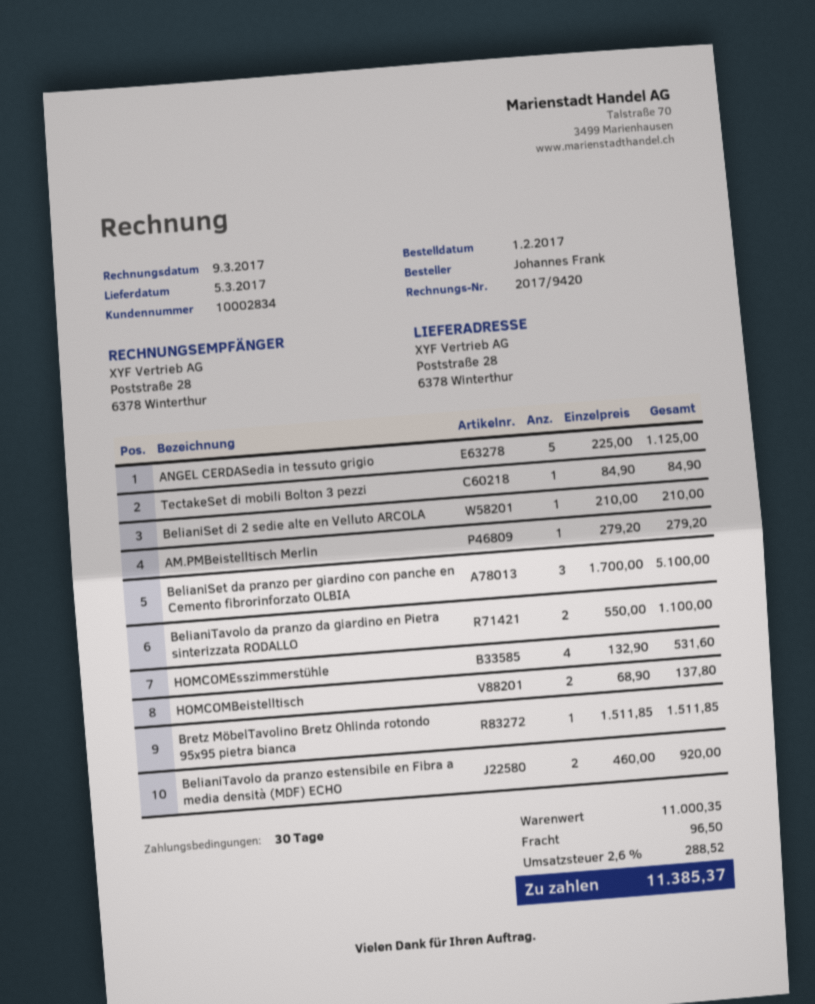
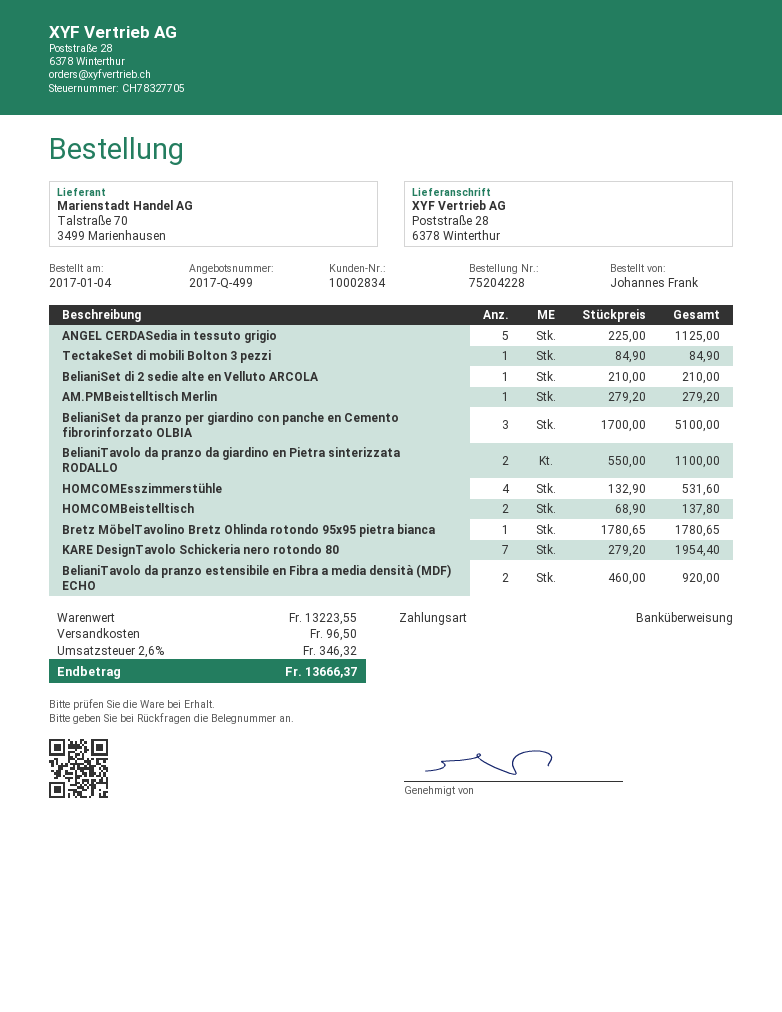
order date: 2017-02-01 -> 2017-01-04
Bretz MöbelTavolino Bretz Ohlinda rotondo 95x95 pietra bianca: 1 x 1511.85 = 1511.85 -> 1 x 1780.65 = 1780.65
KARE DesignTavolo Schickeria nero rotondo 80: none -> 7 x 279.20 = 1954.40
subtotal: 11000.35 -> 13223.55
tax: 2.6% = 288.52 -> 2.6% = 346.32
total: 11385.37 -> 13666.37

